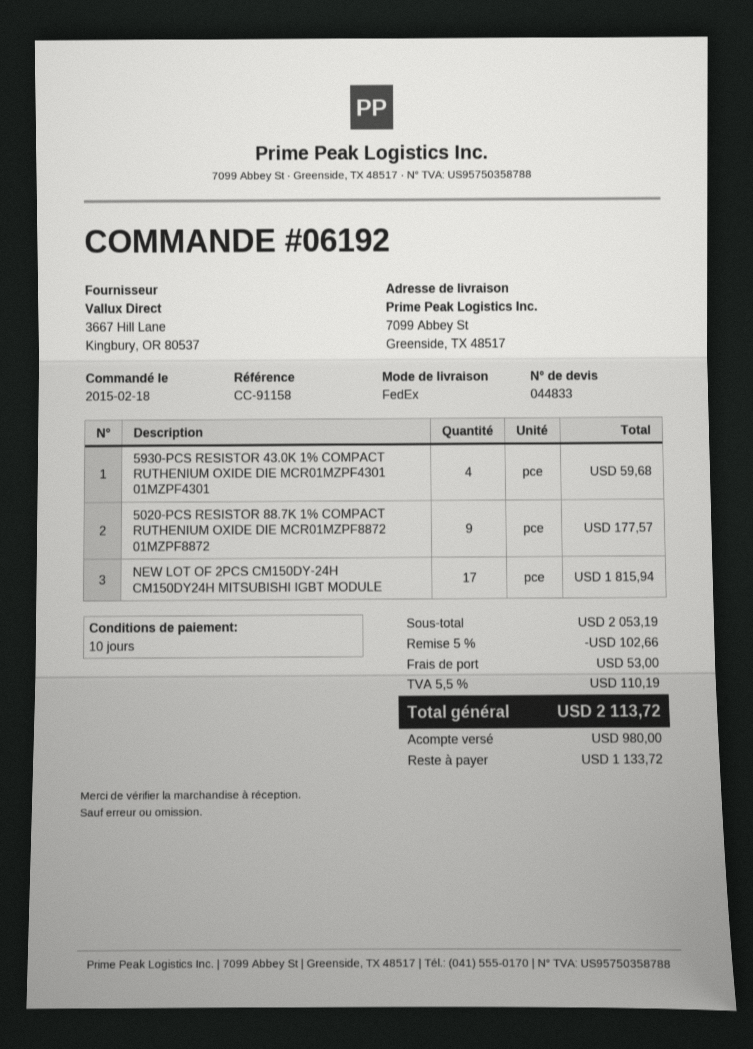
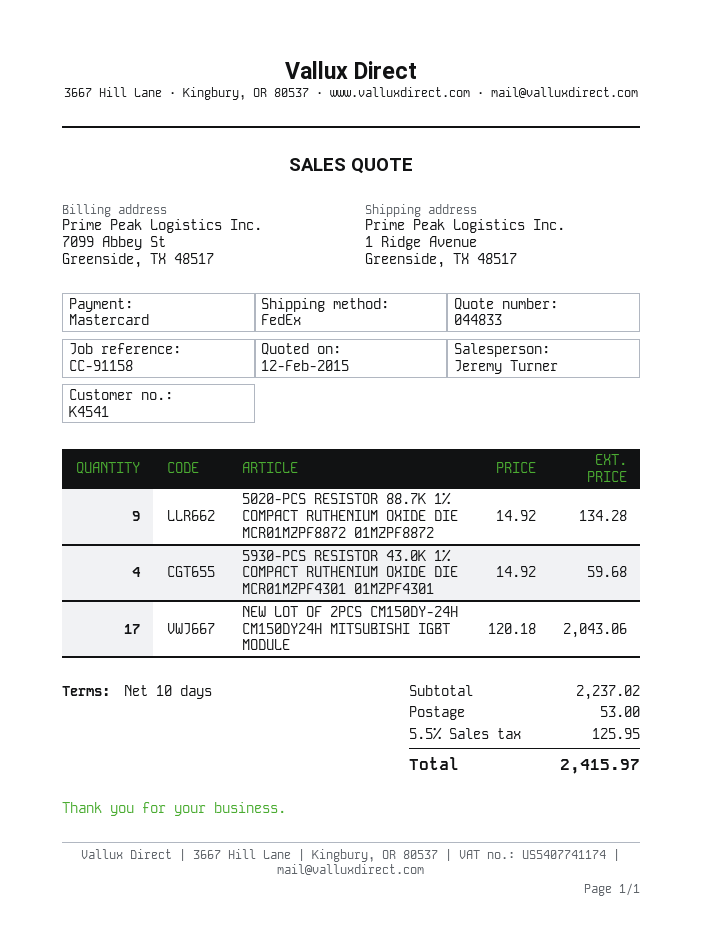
ship to: 7099 Abbey St, Greenside, TX 48517 -> 1 Ridge Avenue, Greenside, TX 48517
5020-PCS RESISTOR 88.7K 1% COMPACT RUTHENIUM OXIDE DIE MCR01MZPF8872 01MZPF8872: 9 for 177.57 -> 9 for 134.28
NEW LOT OF 2PCS CM150DY-24H CM150DY24H MITSUBISHI IGBT MODULE: 17 for 1815.94 -> 17 for 2043.06
subtotal: 2053.19 -> 2237.02
discount: 5% = 102.66 -> none
tax: 5.5% = 110.19 -> 5.5% = 125.95
total: 2113.72 -> 2415.97

